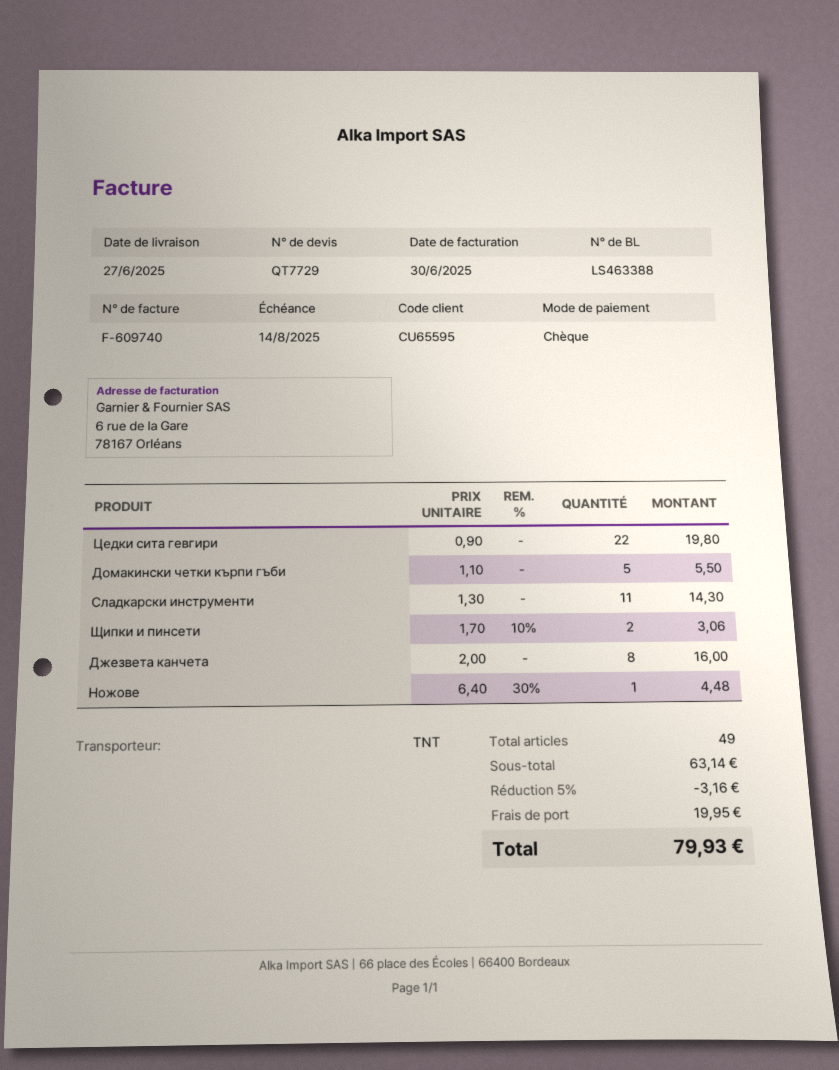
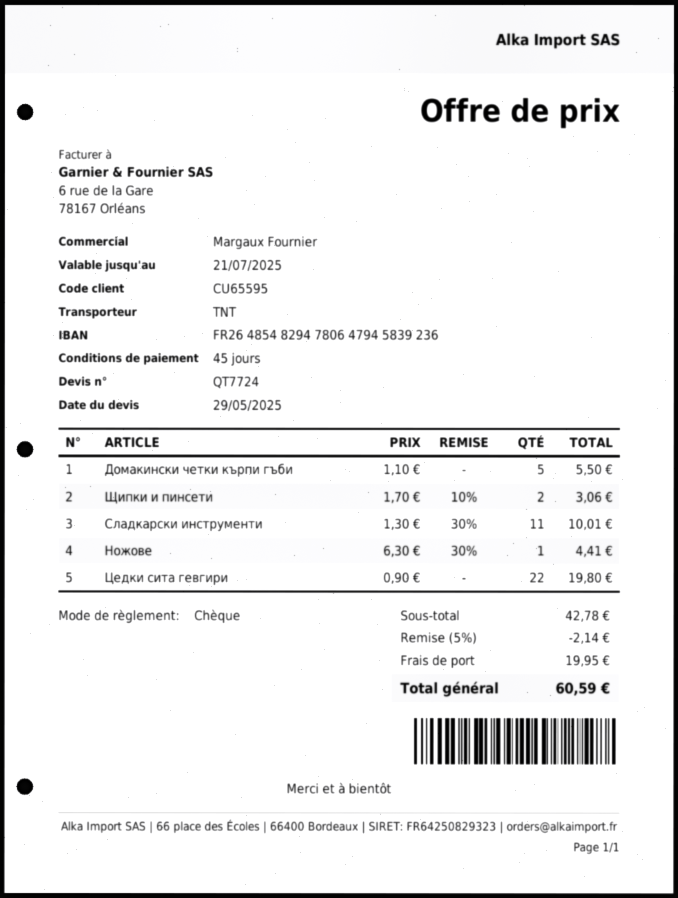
quote number: QT7729 -> QT7724
Сладкарски инструменти: 11 x 1.30 = 14.30 -> 11 x 1.30 - 30% = 10.01
Джезвета канчета: 8 x 2.00 = 16.00 -> none
Ножове: 1 x 6.40 - 30% = 4.48 -> 1 x 6.30 - 30% = 4.41
subtotal: 63.14 -> 42.78
discount: 5% = 3.16 -> 5% = 2.14
total: 79.93 -> 60.59

